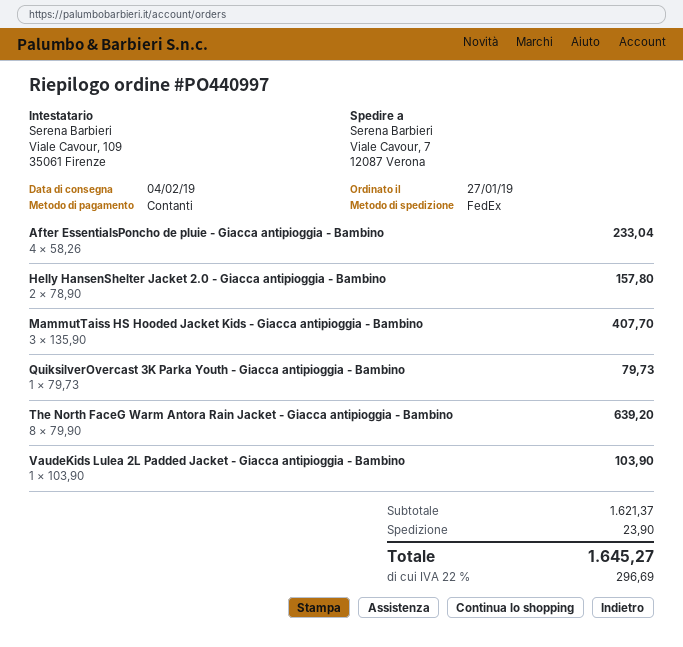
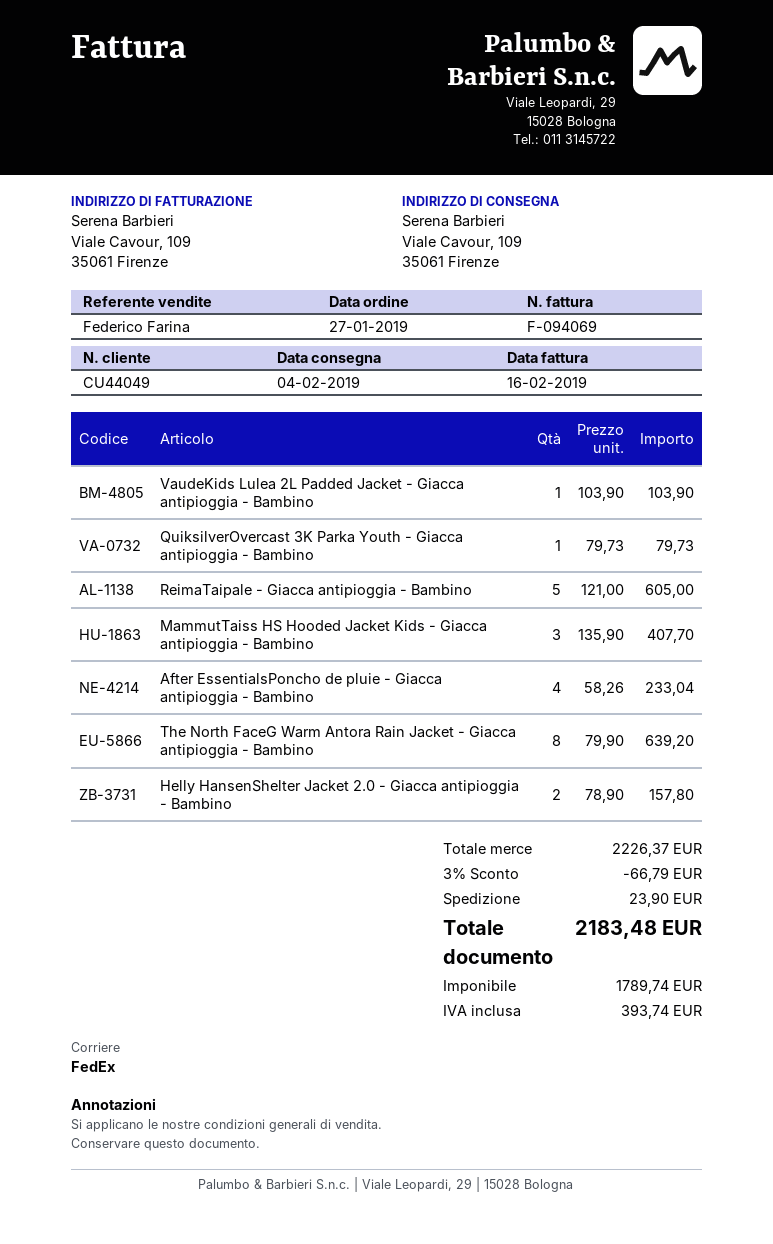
ship to: Viale Cavour, 7, 12087 Verona -> Viale Cavour, 109, 35061 Firenze
ReimaTaipale - Giacca antipioggia - Bambino: none -> 5 x 121.00 = 605.00
subtotal: 1621.37 -> 2226.37
discount: none -> 3% = 66.79
tax: 296.69 -> 393.74
total: 1645.27 -> 2183.48

